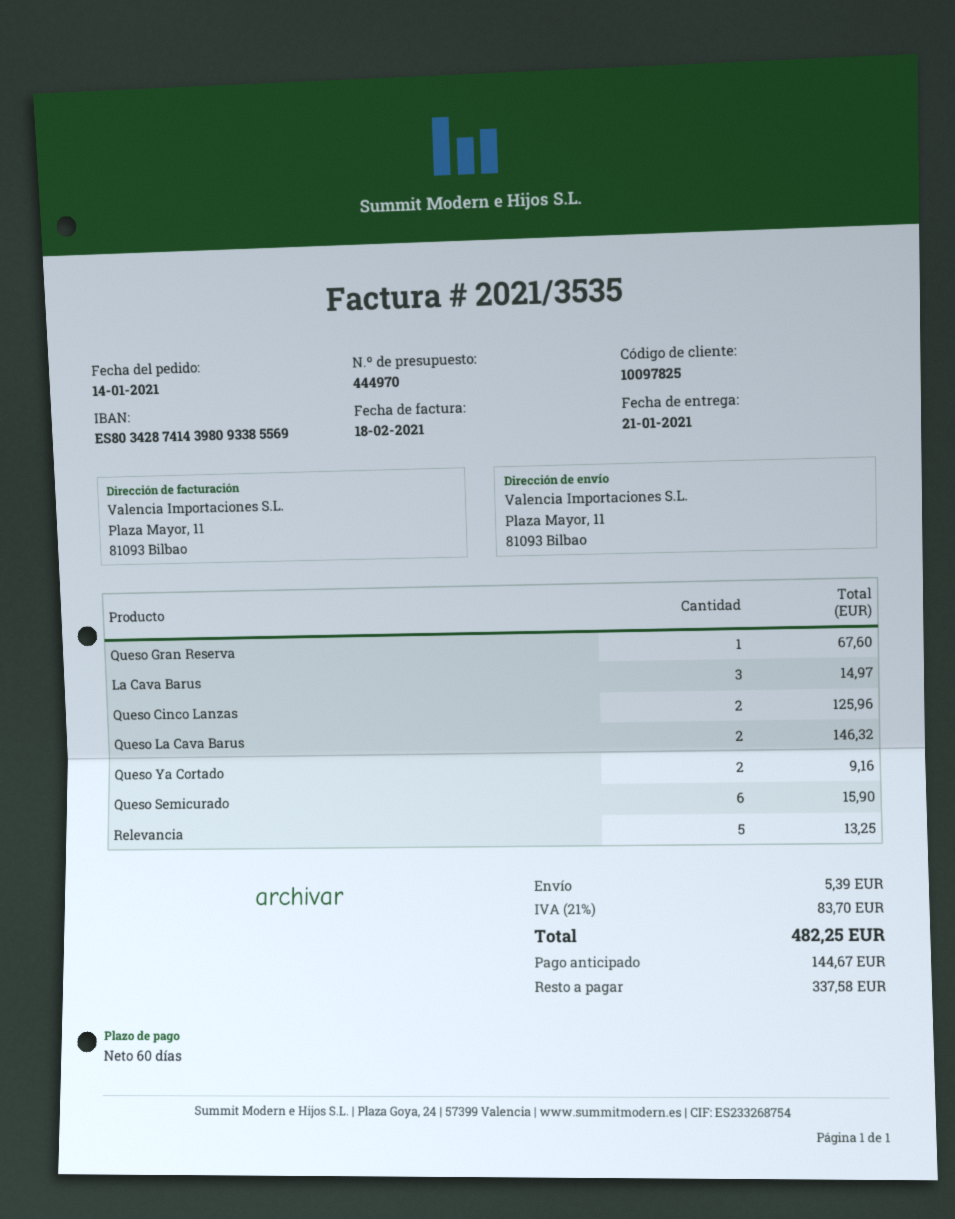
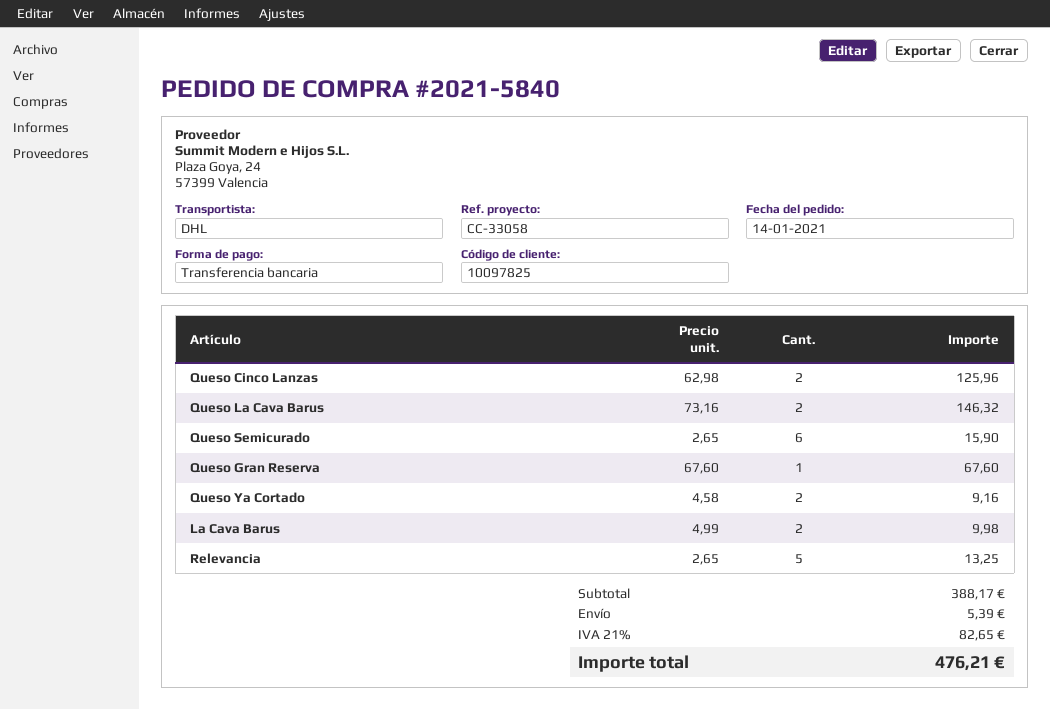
La Cava Barus: 3 for 14.97 -> 2 for 9.98
tax: 21% = 83.70 -> 21% = 82.65
total: 482.25 -> 476.21

